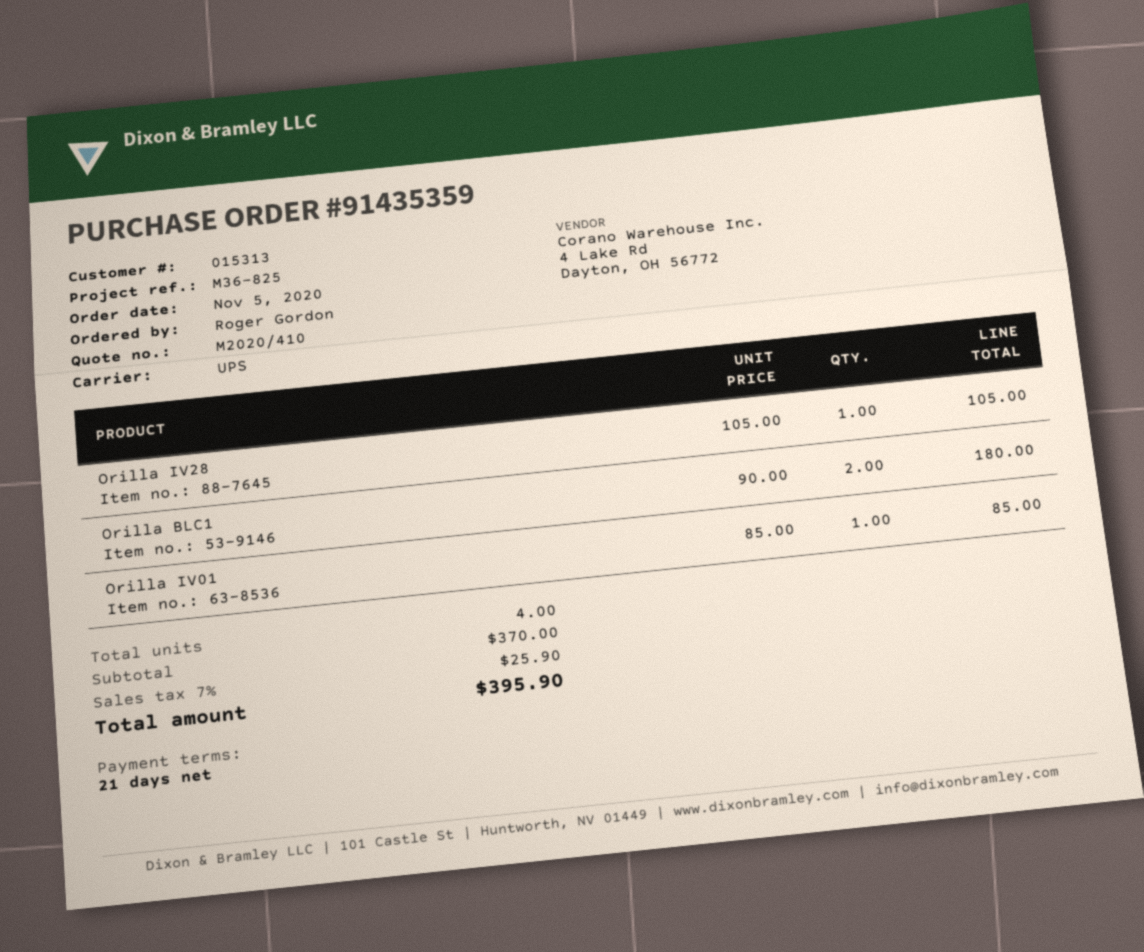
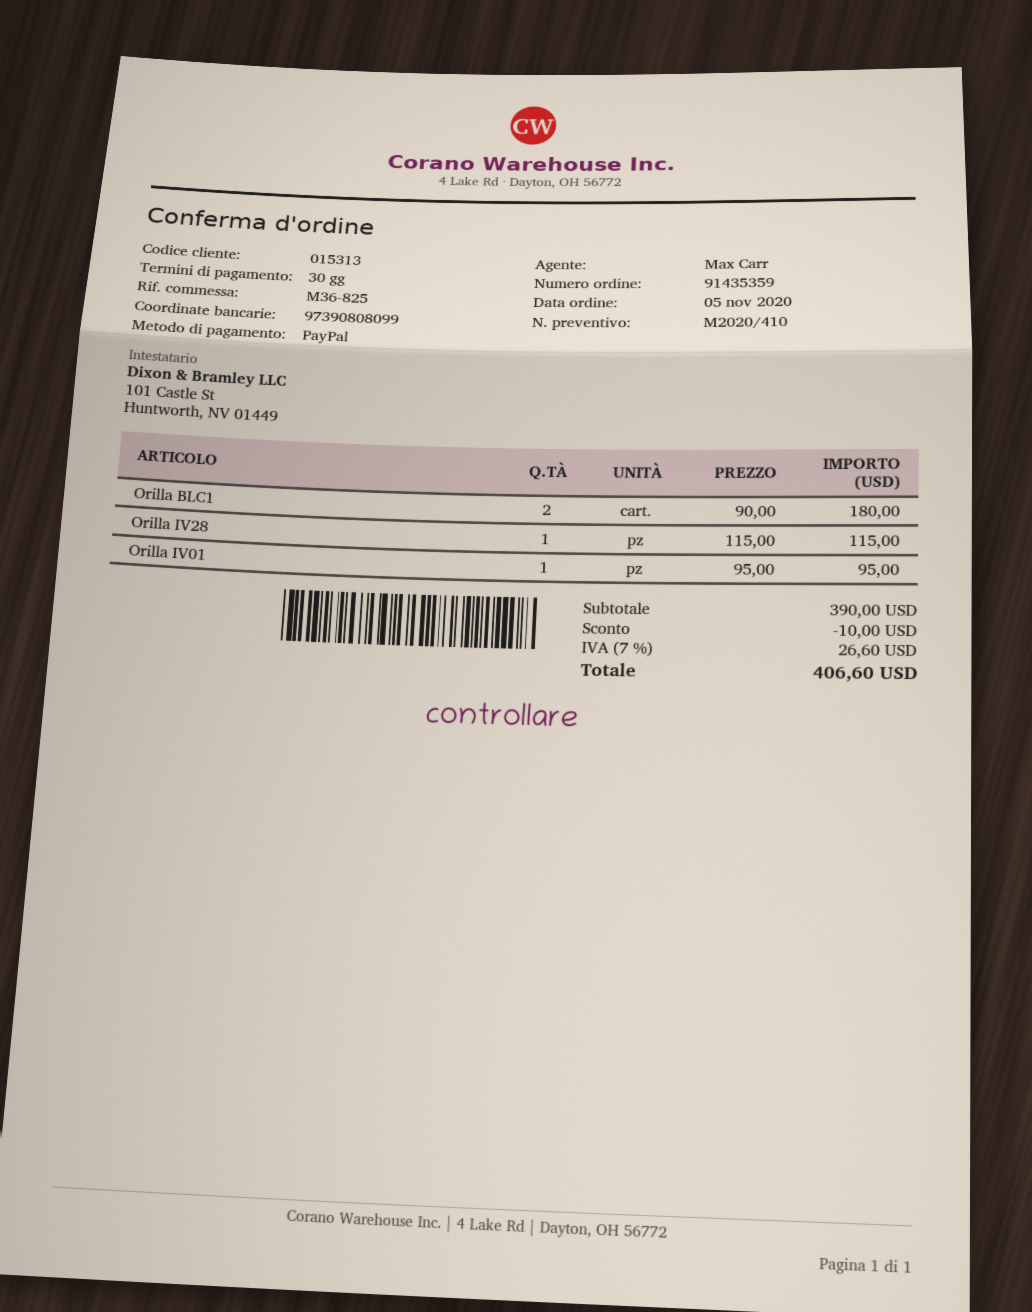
payment terms: 21 days -> 30 days
Orilla IV28: 1 x 105.00 = 105.00 -> 1 x 115.00 = 115.00
Orilla IV01: 1 x 85.00 = 85.00 -> 1 x 95.00 = 95.00
subtotal: 370.00 -> 390.00
discount: none -> 10.00
tax: 7% = 25.90 -> 7% = 26.60
total: 395.90 -> 406.60

